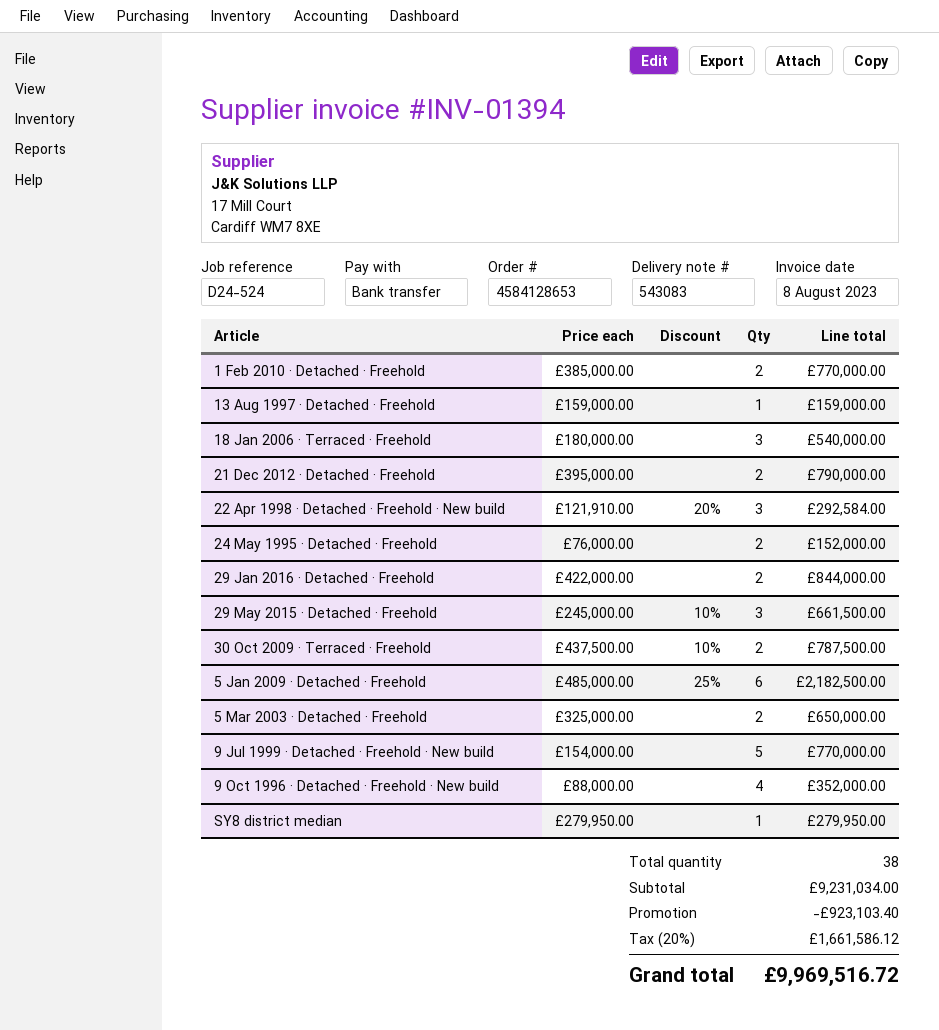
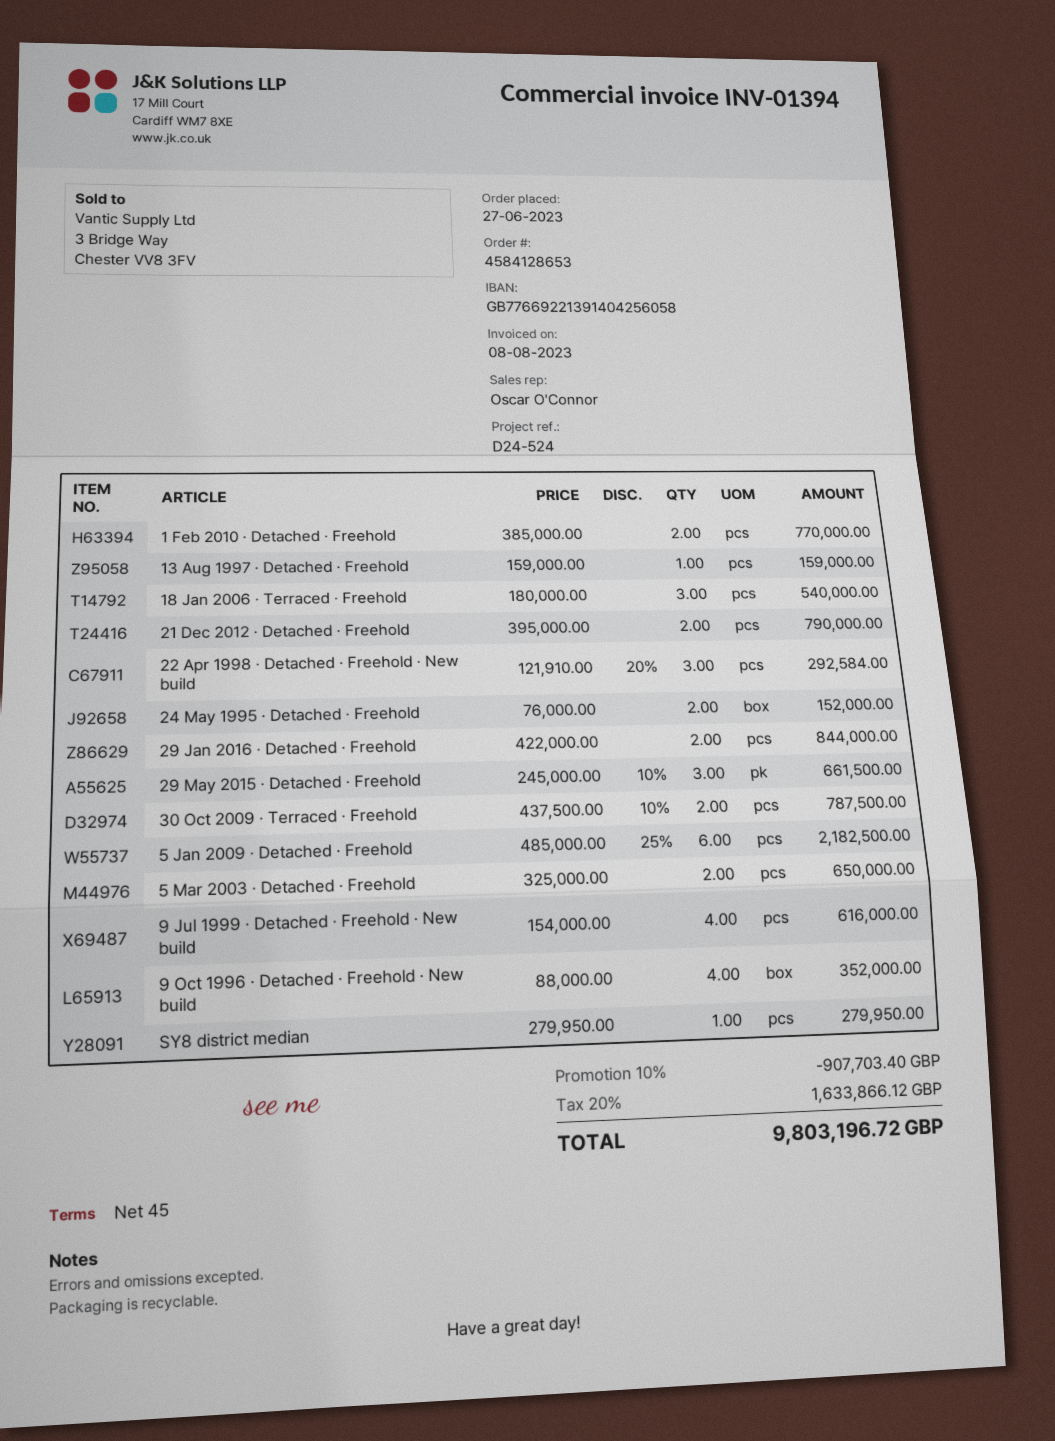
9 Jul 1999 · Detached · Freehold · New build: 5 x 154000.00 = 770000.00 -> 4 x 154000.00 = 616000.00
discount: 923103.40 -> 907703.40
tax: 20% = 1661586.12 -> 20% = 1633866.12
total: 9969516.72 -> 9803196.72

